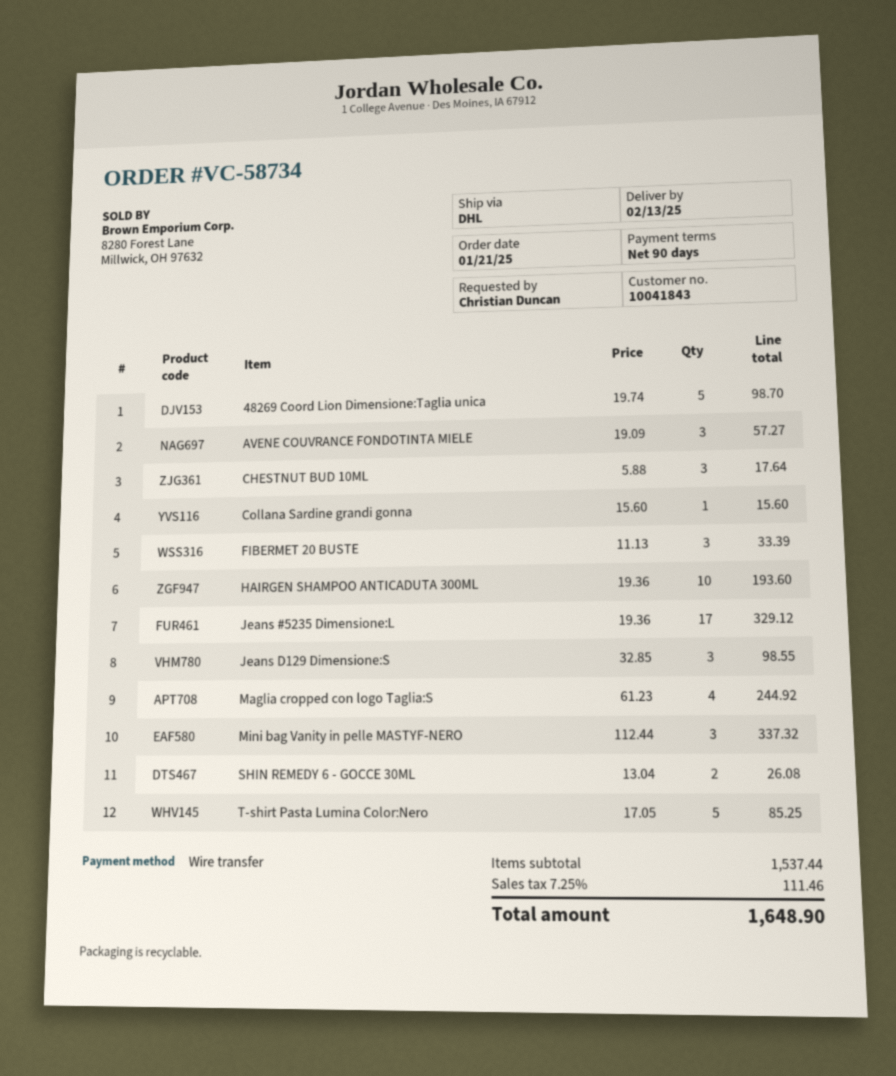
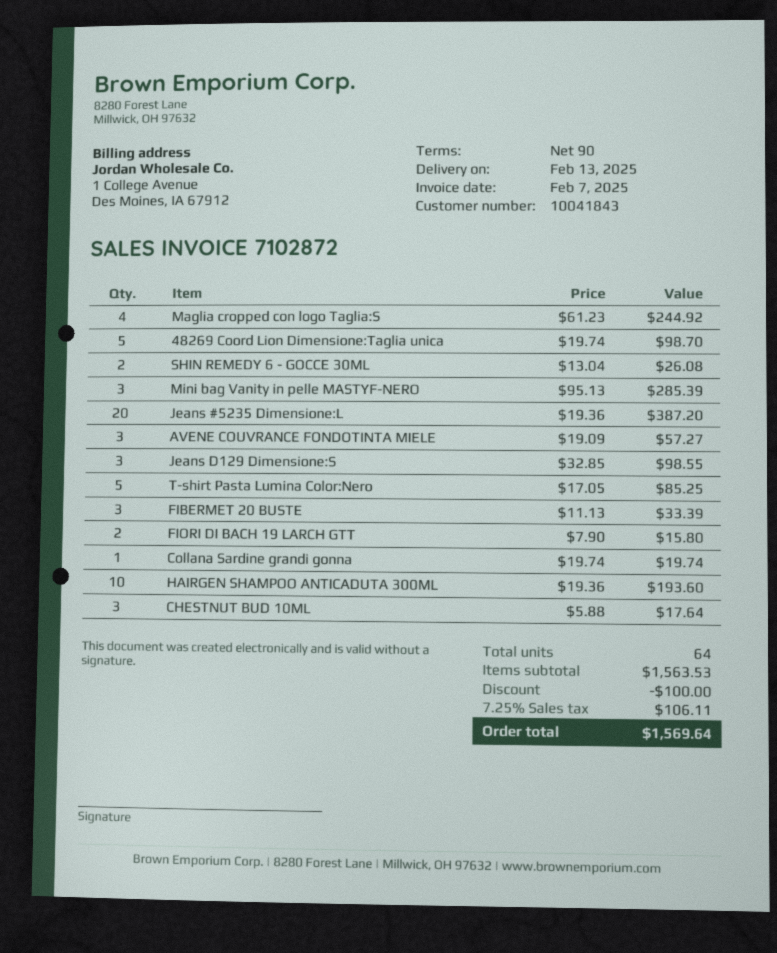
Collana Sardine grandi gonna: 1 x 15.60 = 15.60 -> 1 x 19.74 = 19.74
Jeans #5235 Dimensione:L: 17 x 19.36 = 329.12 -> 20 x 19.36 = 387.20
Mini bag Vanity in pelle MASTYF-NERO: 3 x 112.44 = 337.32 -> 3 x 95.13 = 285.39
FIORI DI BACH 19 LARCH GTT: none -> 2 x 7.90 = 15.80
subtotal: 1537.44 -> 1563.53
discount: none -> 100.00
tax: 7.25% = 111.46 -> 7.25% = 106.11
total: 1648.90 -> 1569.64

